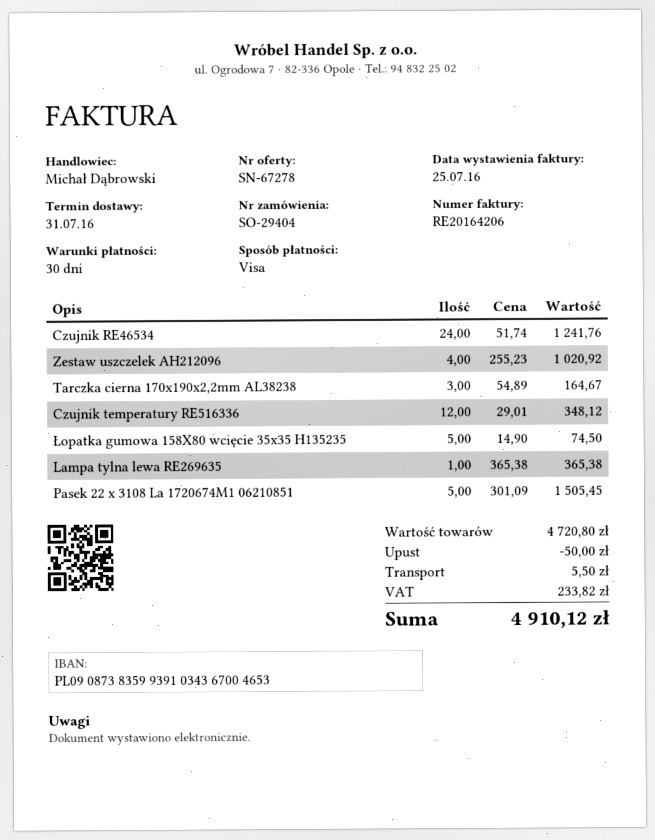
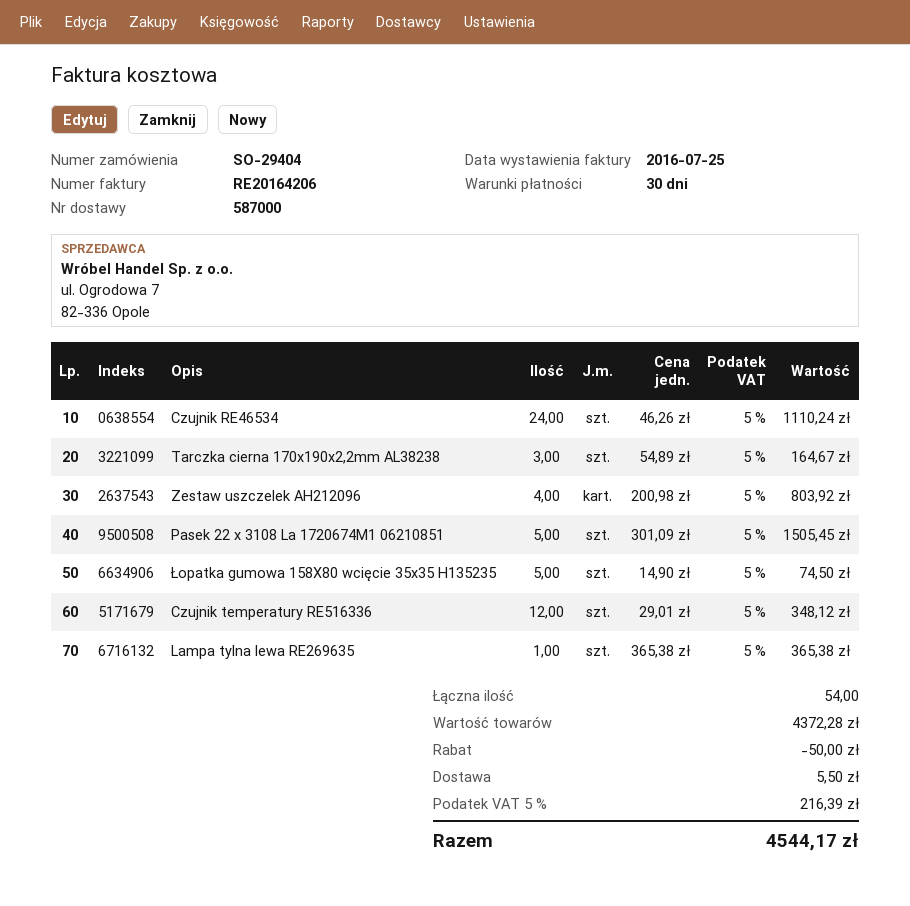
Czujnik RE46534: 24 x 51.74 = 1241.76 -> 24 x 46.26 = 1110.24
Zestaw uszczelek AH212096: 4 x 255.23 = 1020.92 -> 4 x 200.98 = 803.92
subtotal: 4720.80 -> 4372.28
tax: 233.82 -> 216.39
total: 4910.12 -> 4544.17

